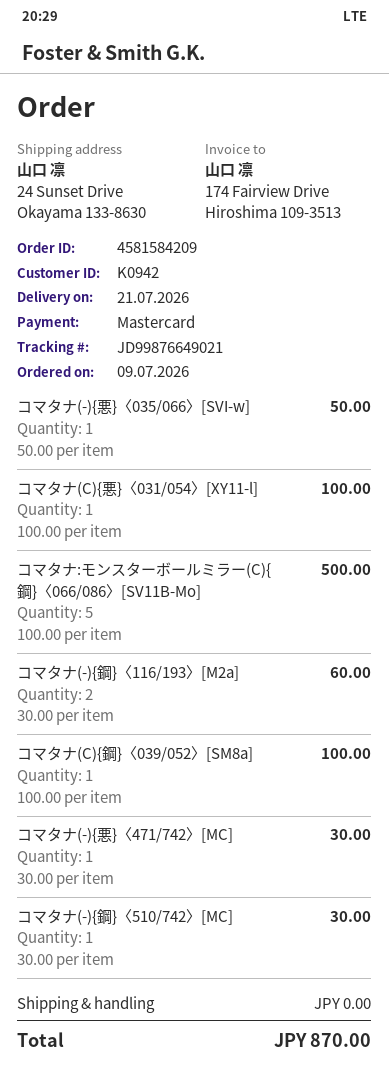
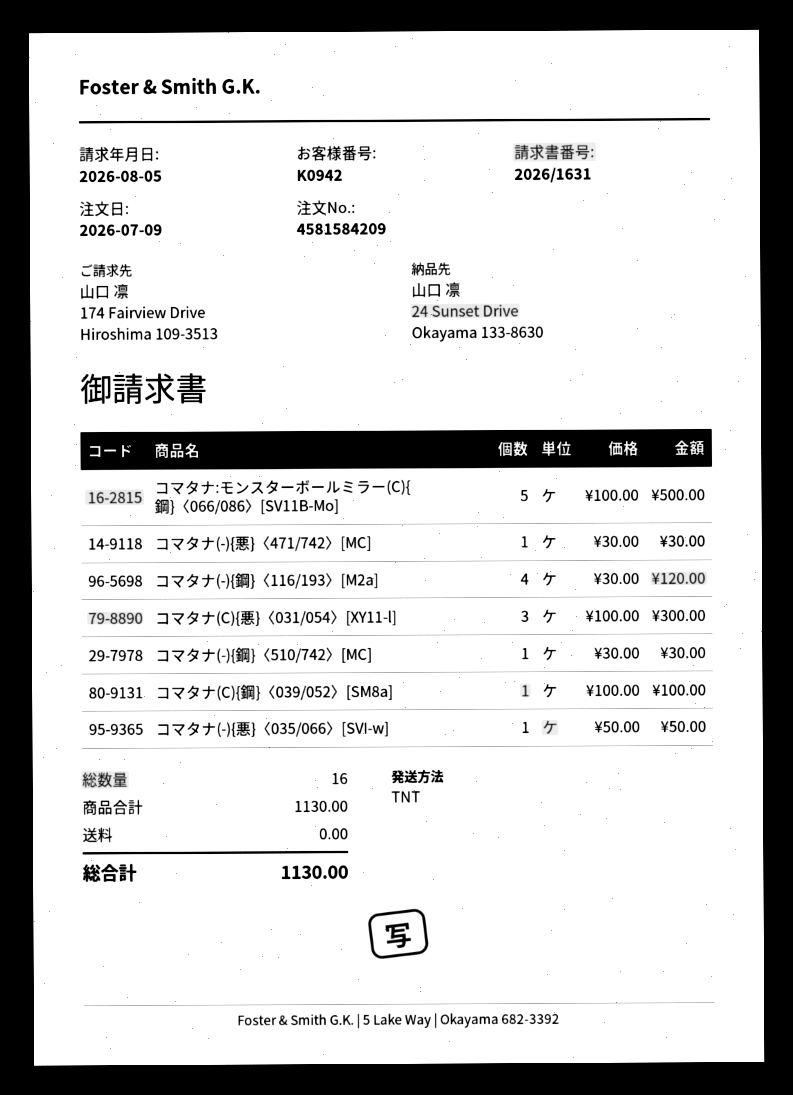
コマタナ(C){悪}〈031/054〉[XY11-l]: 1 x 100.00 = 100.00 -> 3 x 100.00 = 300.00
コマタナ(-){鋼}〈116/193〉[M2a]: 2 x 30.00 = 60.00 -> 4 x 30.00 = 120.00
total: 870.00 -> 1130.00

